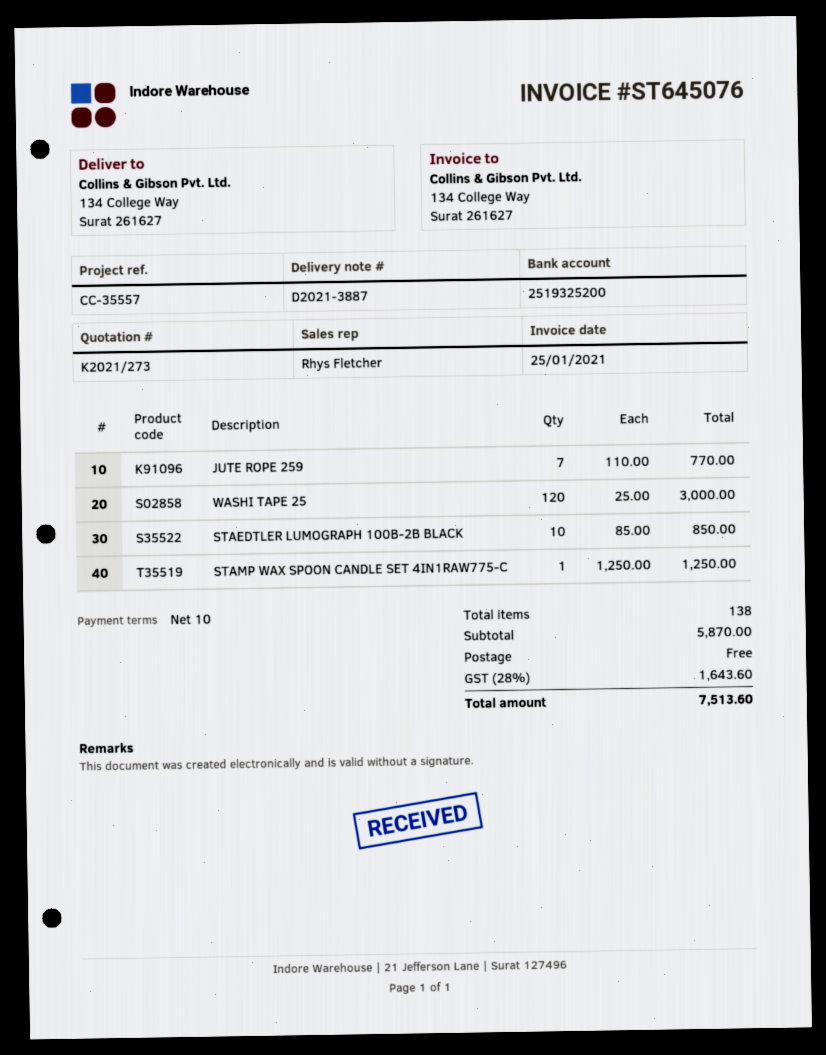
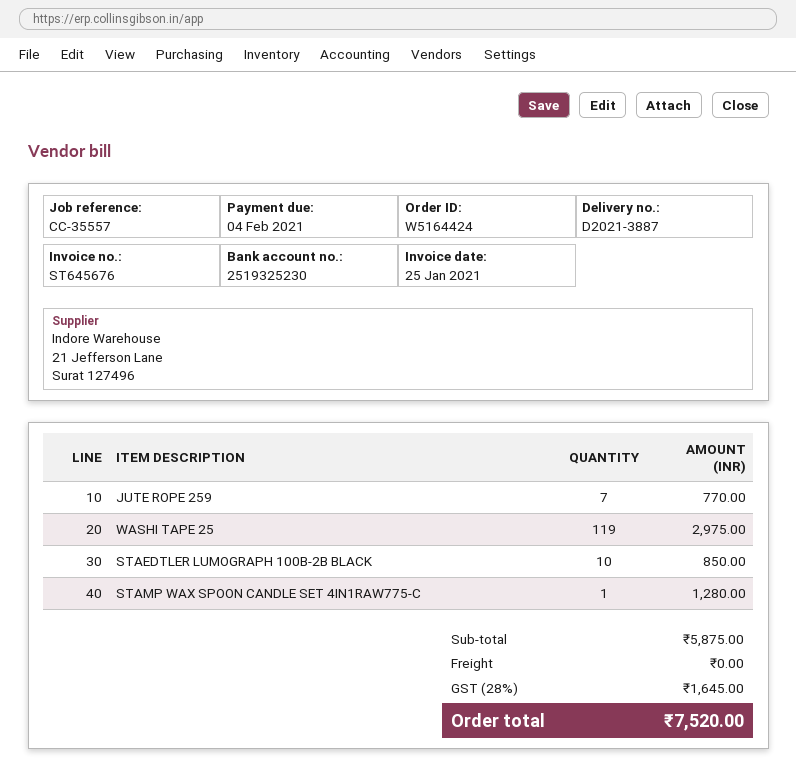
invoice number: ST645076 -> ST645676
bank account: 2519325200 -> 2519325230
WASHI TAPE 25: 120 for 3000.00 -> 119 for 2975.00
STAMP WAX SPOON CANDLE SET 4IN1RAW775-C: 1 for 1250.00 -> 1 for 1280.00
subtotal: 5870.00 -> 5875.00
tax: 28% = 1643.60 -> 28% = 1645.00
total: 7513.60 -> 7520.00

